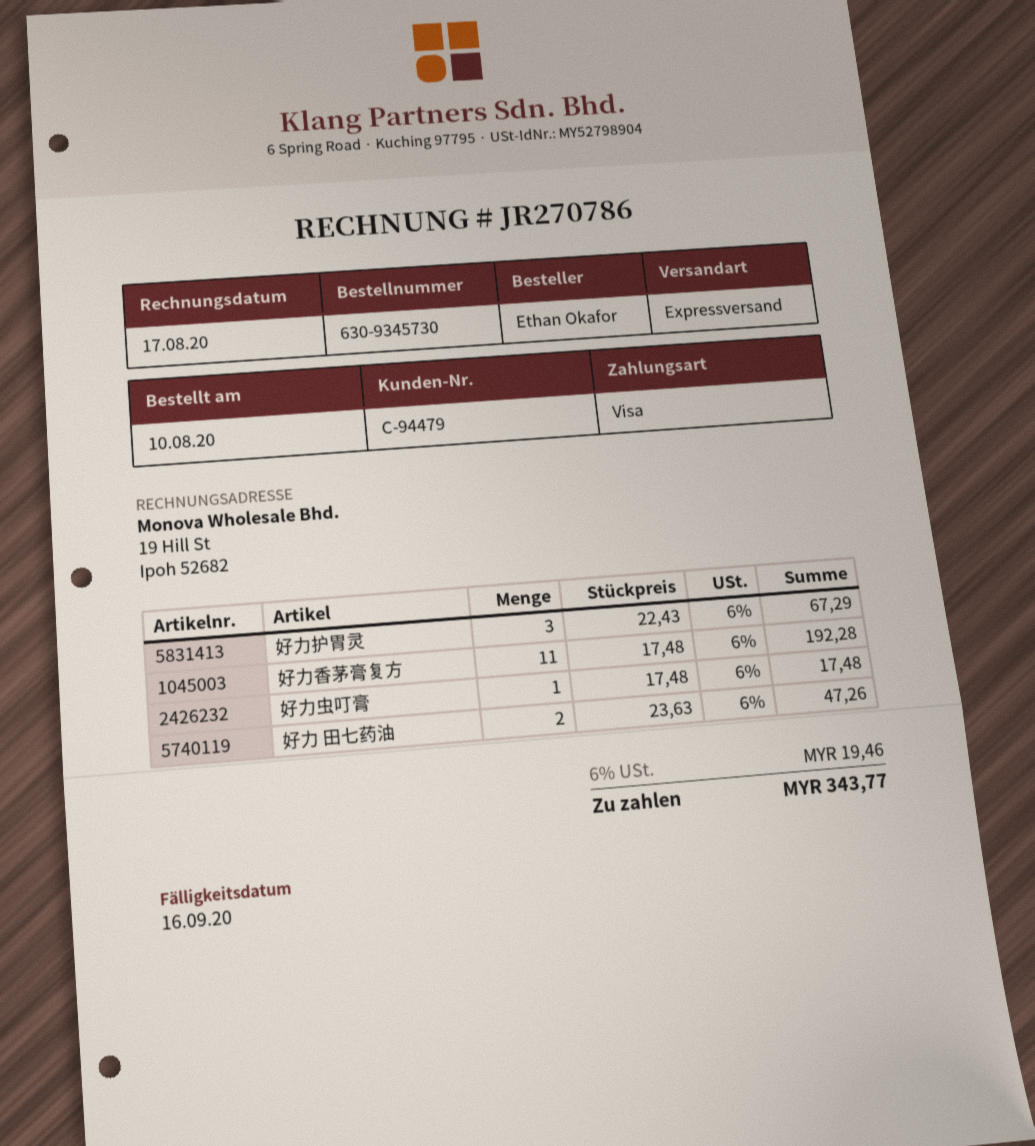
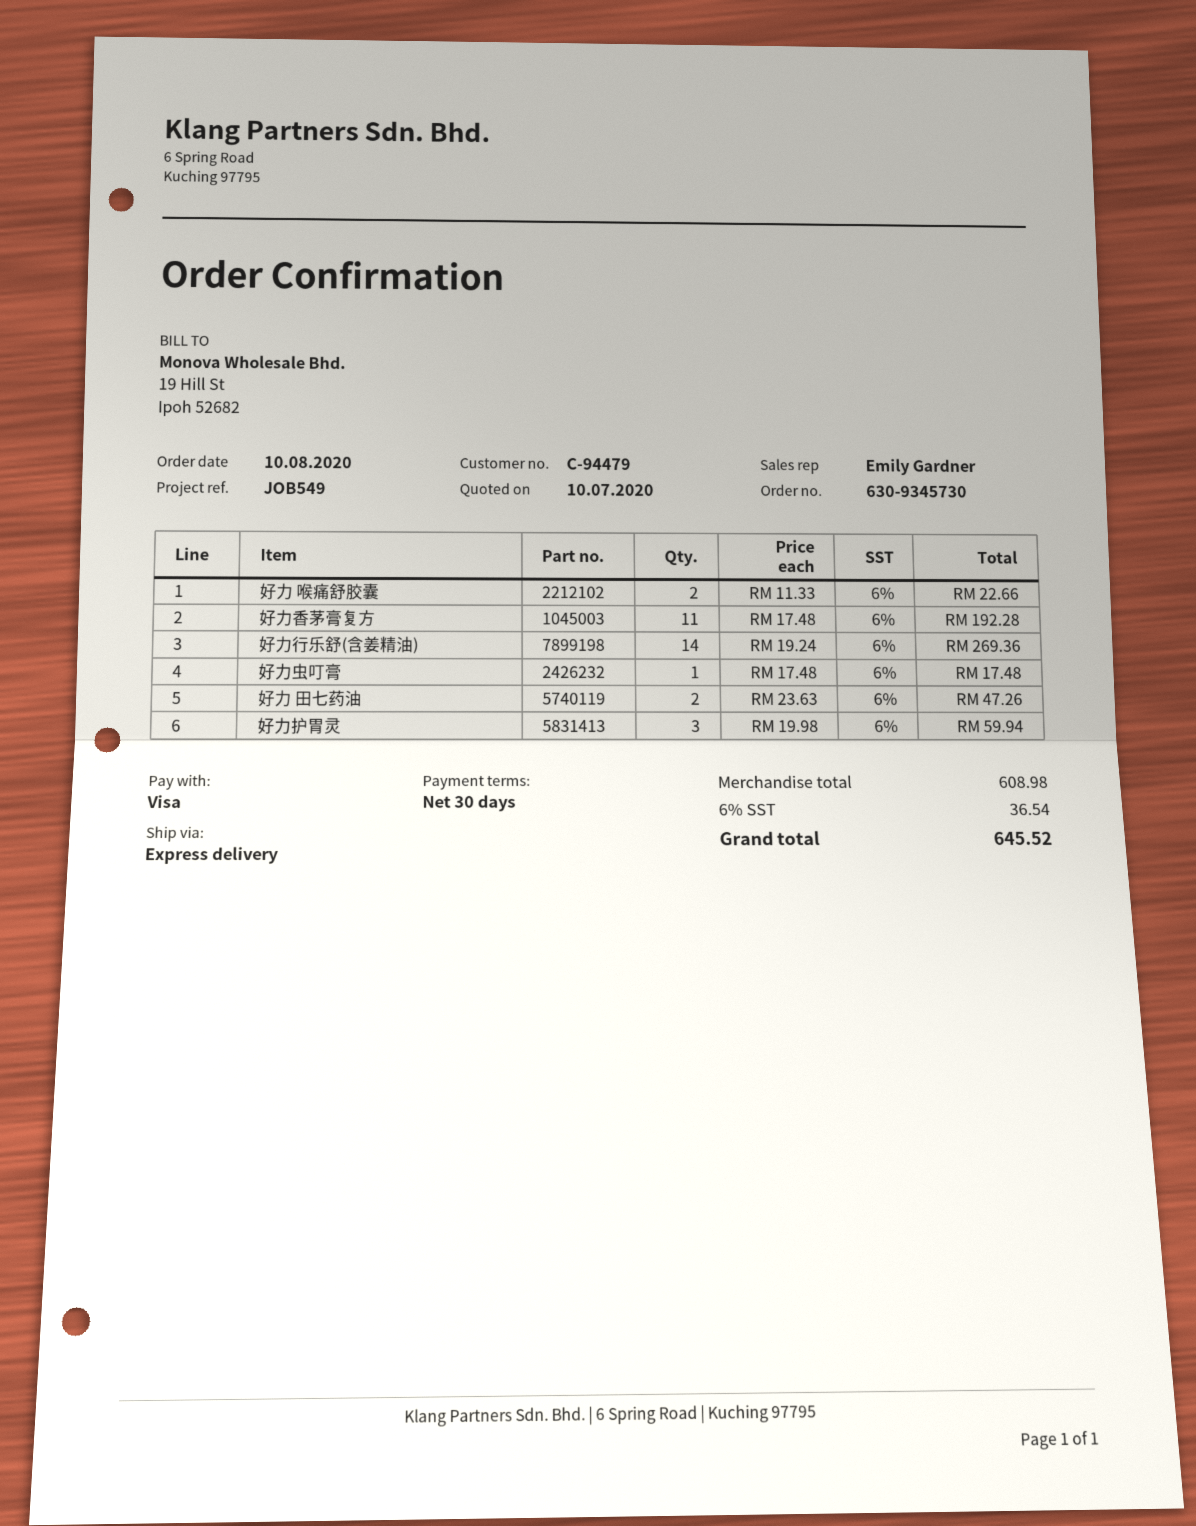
好力护胃灵: 3 x 22.43 = 67.29 -> 3 x 19.98 = 59.94
好力 喉痛舒胶囊: none -> 2 x 11.33 = 22.66
好力行乐舒(含姜精油): none -> 14 x 19.24 = 269.36
tax: 6% = 19.46 -> 6% = 36.54
total: 343.77 -> 645.52

